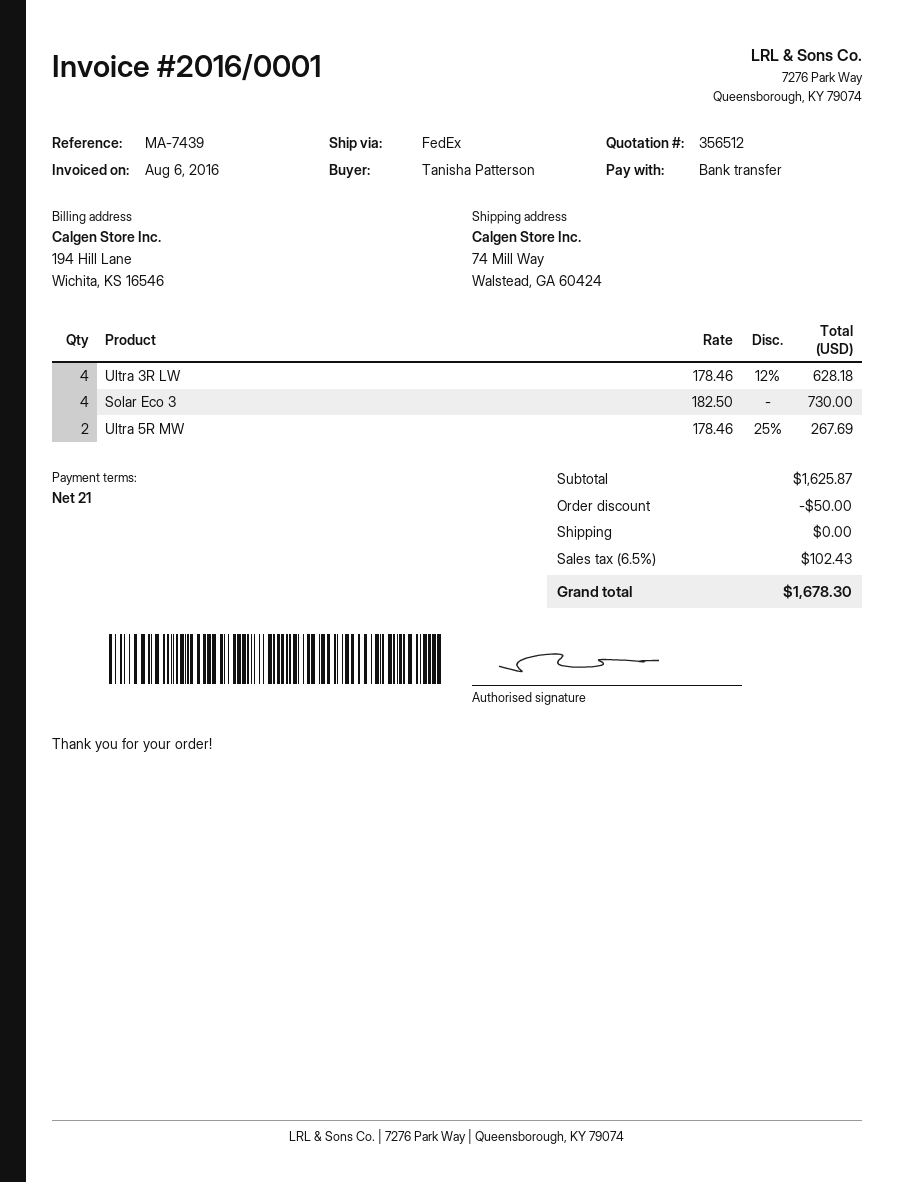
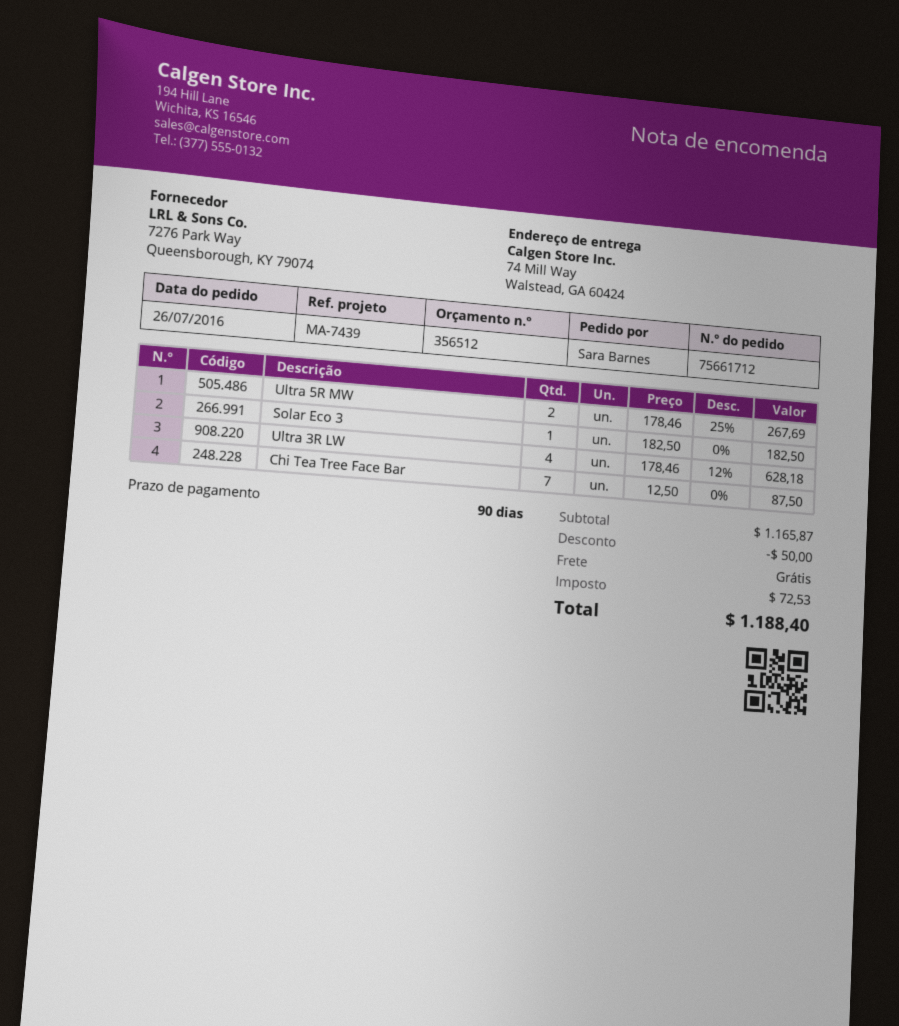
payment terms: 21 days -> 90 days
ordered by: Tanisha Patterson -> Sara Barnes
Solar Eco 3: 4 x 182.50 = 730.00 -> 1 x 182.50 = 182.50
Chi Tea Tree Face Bar: none -> 7 x 12.50 = 87.50
subtotal: 1625.87 -> 1165.87
tax: 102.43 -> 72.53
total: 1678.30 -> 1188.40

